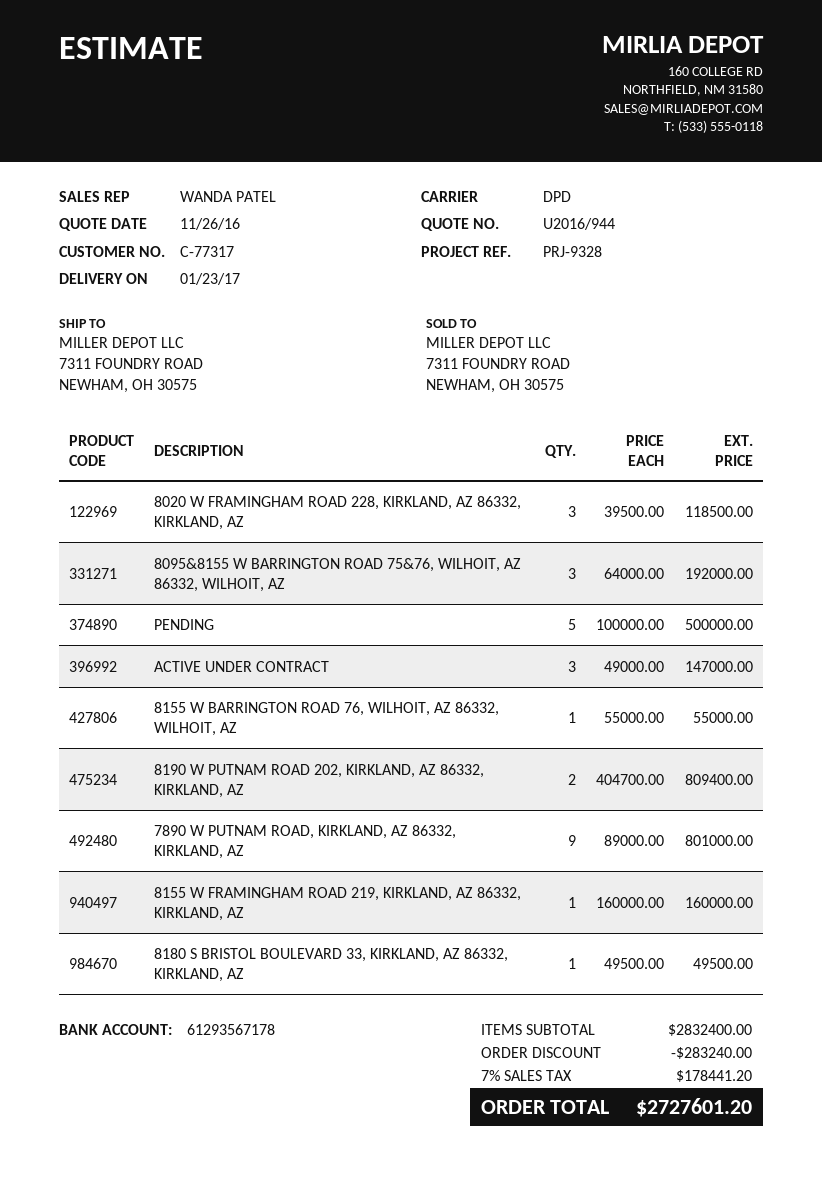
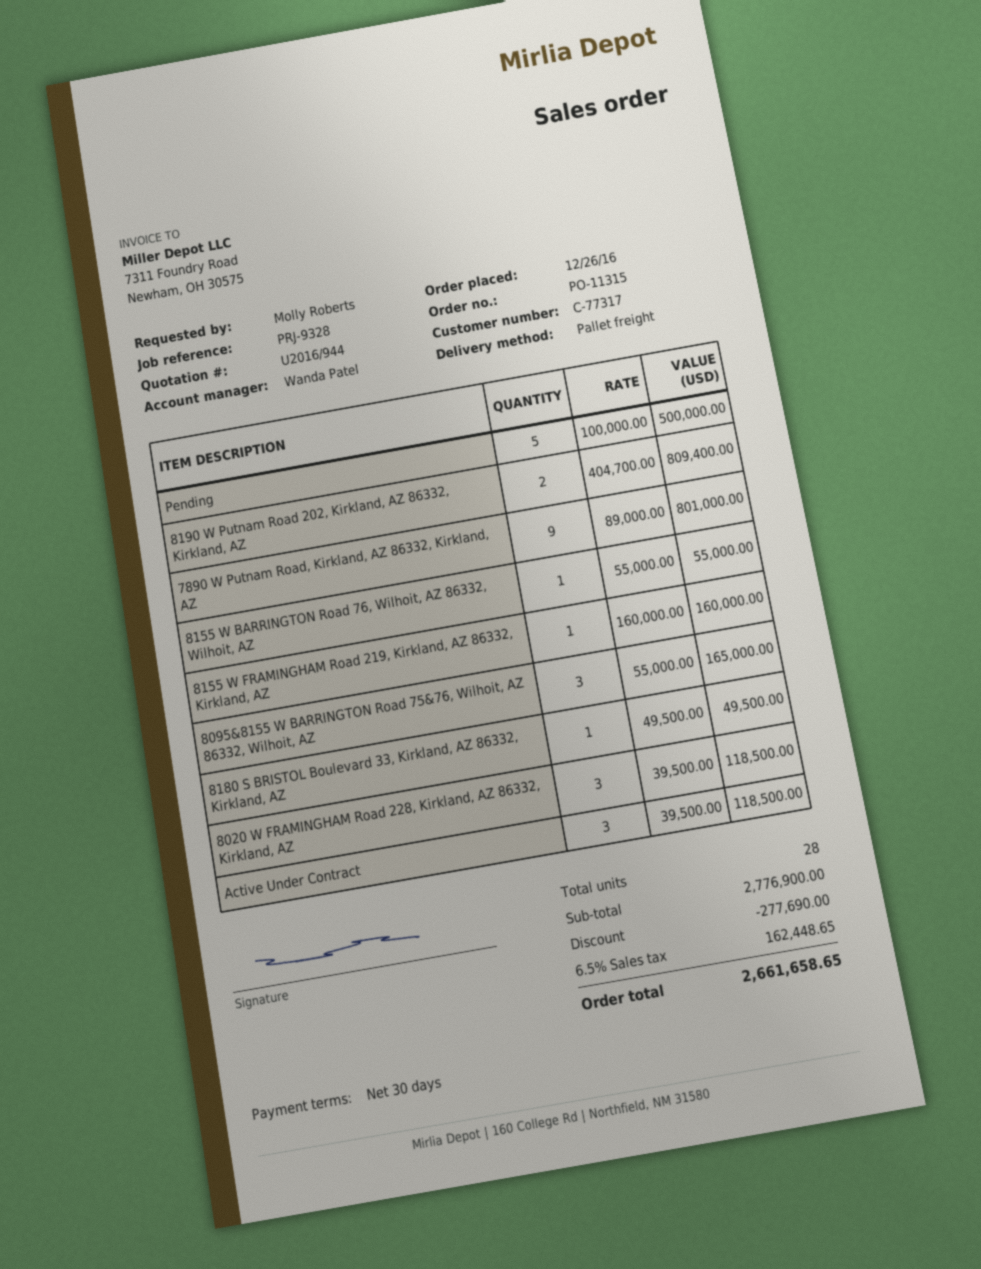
shipping method: DPD -> pallet freight
8095&8155 W BARRINGTON ROAD 75&76, WILHOIT, AZ 86332, WILHOIT, AZ: 3 x 64000.00 = 192000.00 -> 3 x 55000.00 = 165000.00
ACTIVE UNDER CONTRACT: 3 x 49000.00 = 147000.00 -> 3 x 39500.00 = 118500.00
subtotal: 2832400.00 -> 2776900.00
discount: 283240.00 -> 277690.00
tax: 7% = 178441.20 -> 6.5% = 162448.65
total: 2727601.20 -> 2661658.65

